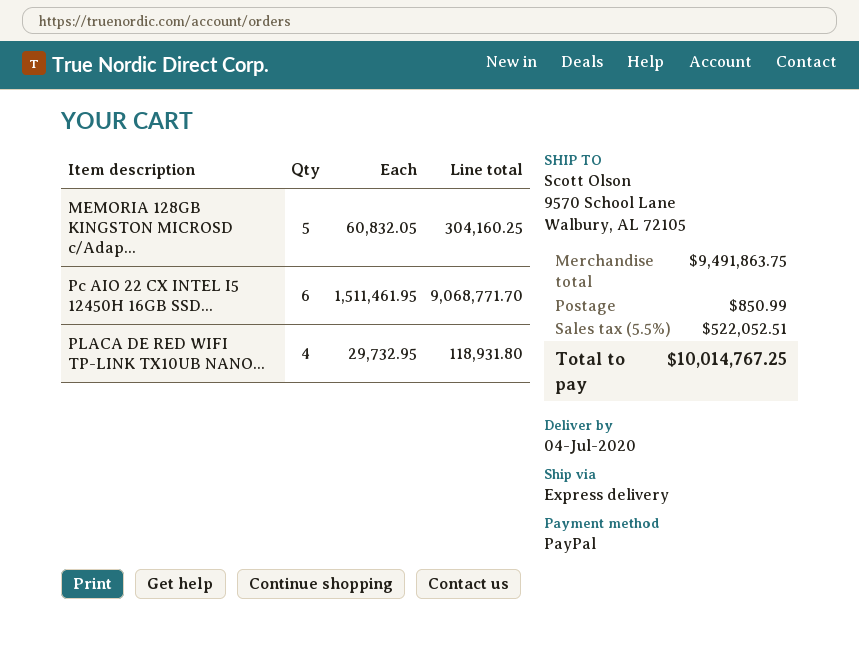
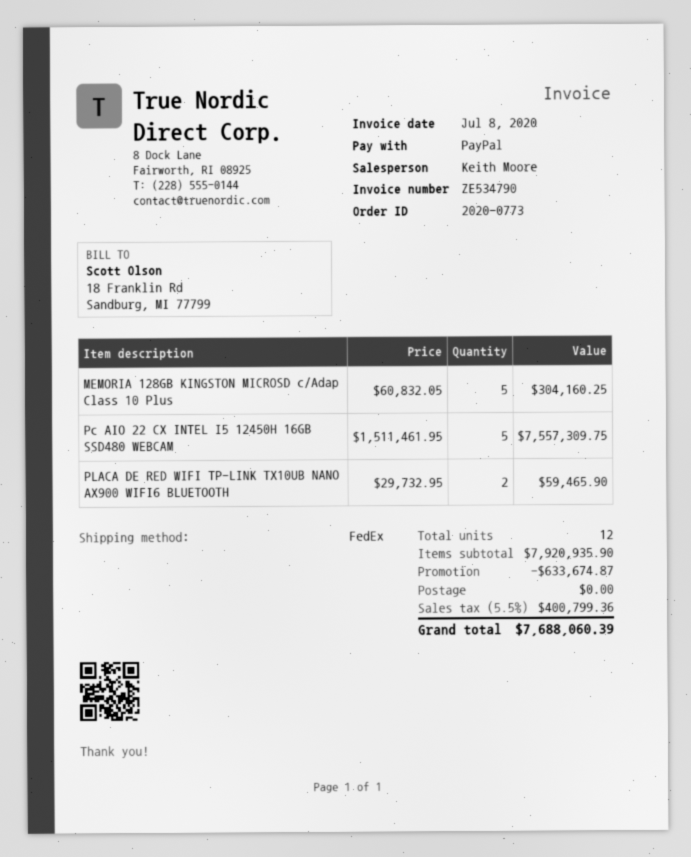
shipping method: express -> FedEx
Pc AIO 22 CX INTEL I5 12450H 16GB SSD...: 6 x 1511461.95 = 9068771.70 -> 5 x 1511461.95 = 7557309.75
PLACA DE RED WIFI TP-LINK TX10UB NANO...: 4 x 29732.95 = 118931.80 -> 2 x 29732.95 = 59465.90
subtotal: 9491863.75 -> 7920935.90
discount: none -> 633674.87
shipping: 850.99 -> 0.00
tax: 5.5% = 522052.51 -> 5.5% = 400799.36
total: 10014767.25 -> 7688060.39

